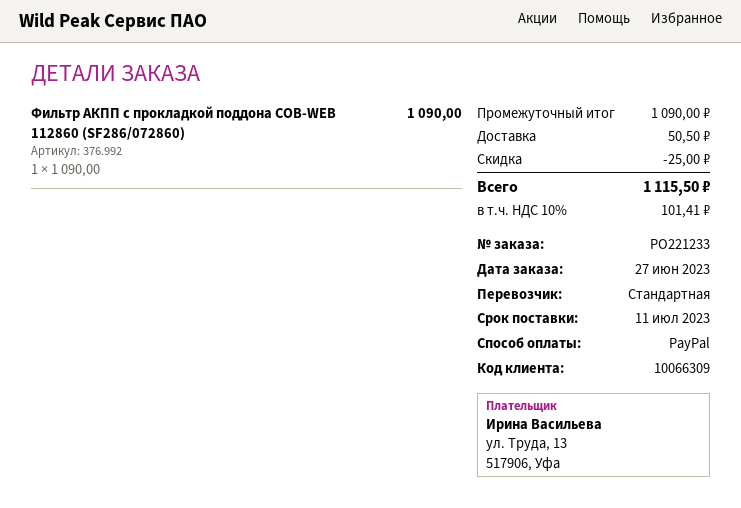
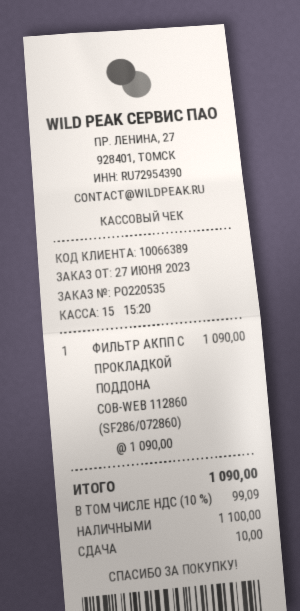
order number: PO221233 -> PO220535
customer number: 10066309 -> 10066389
payment method: PayPal -> cash
discount: 25.00 -> none
shipping: 50.50 -> none
tax: 10% = 101.41 -> 10% = 99.09
total: 1115.50 -> 1090.00

